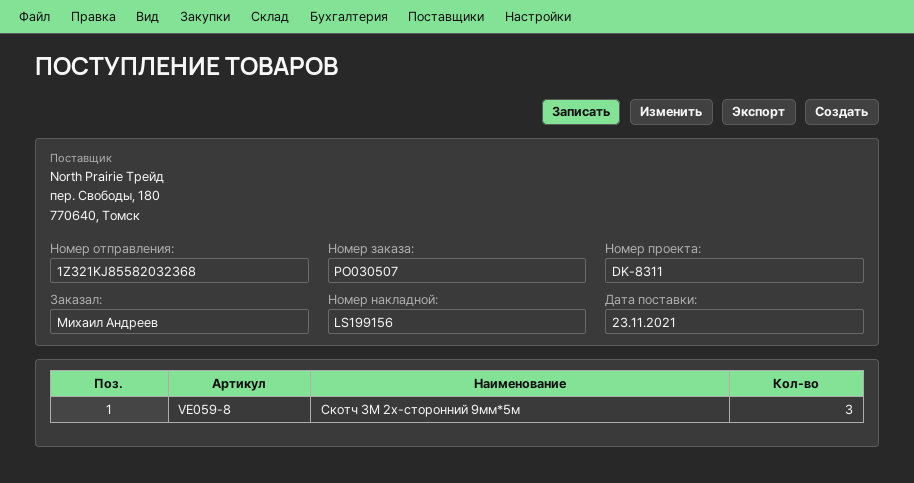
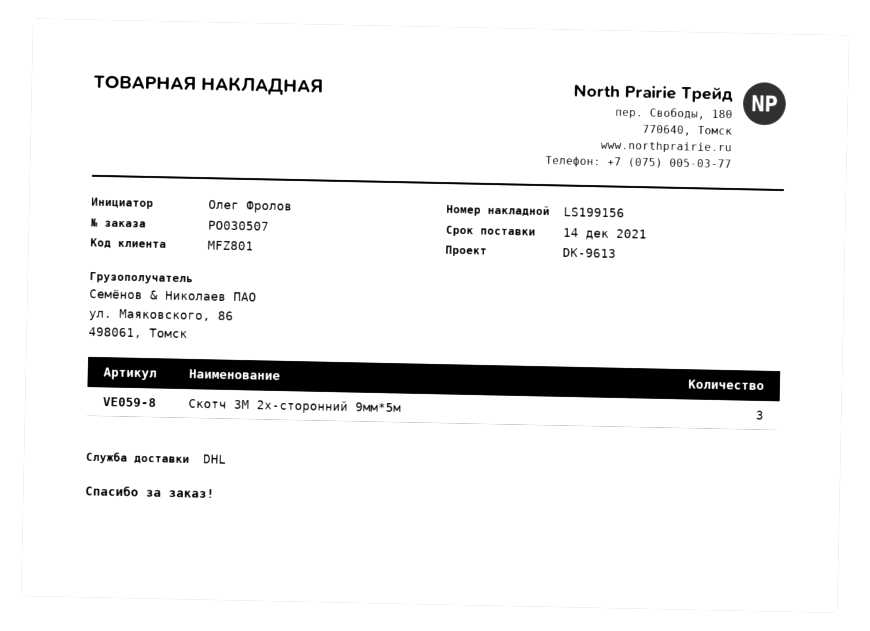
delivery date: 2021-11-23 -> 2021-12-14
reference: DK-8311 -> DK-9613
ordered by: Михаил Андреев -> Олег Фролов

